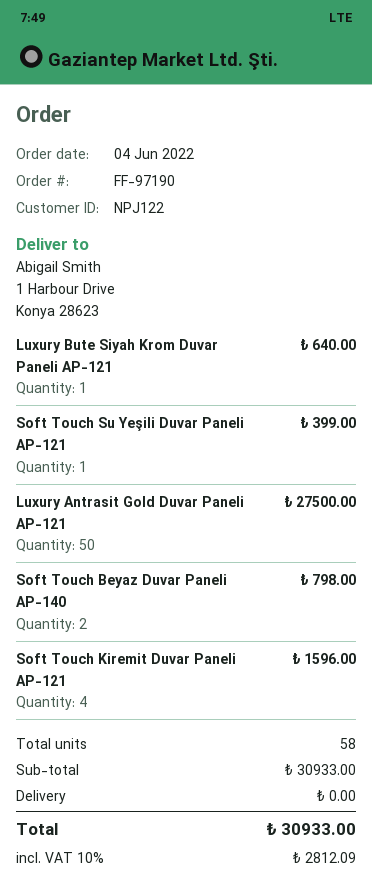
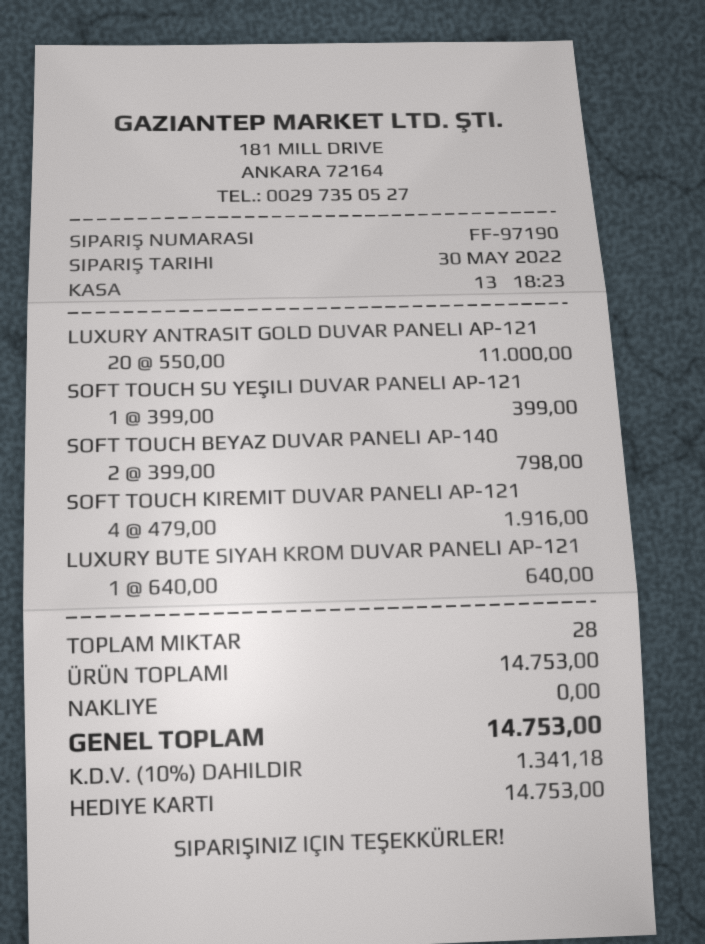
order date: 2022-06-04 -> 2022-05-30
Luxury Antrasit Gold Duvar Paneli AP-121: 50 for 27500.00 -> 20 for 11000.00
Soft Touch Kiremit Duvar Paneli AP-121: 4 for 1596.00 -> 4 for 1916.00
total quantity: 58 -> 28
subtotal: 30933.00 -> 14753.00
tax: 10% = 2812.09 -> 10% = 1341.18
total: 30933.00 -> 14753.00

